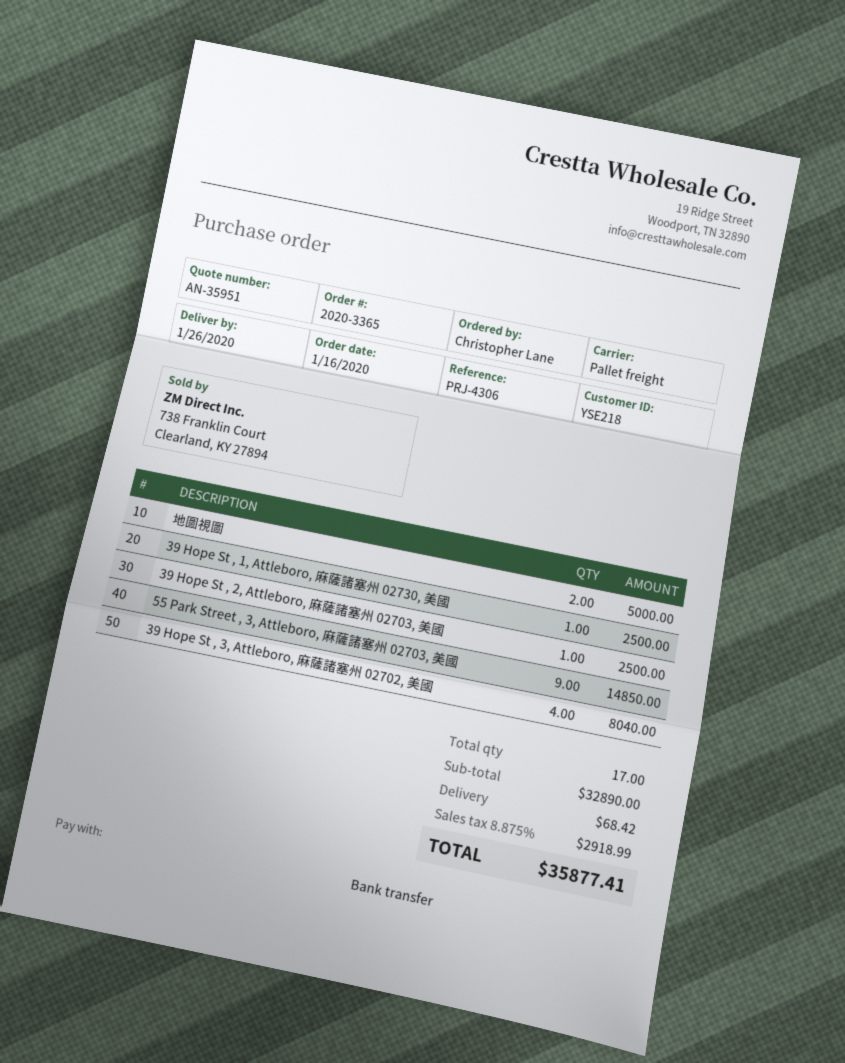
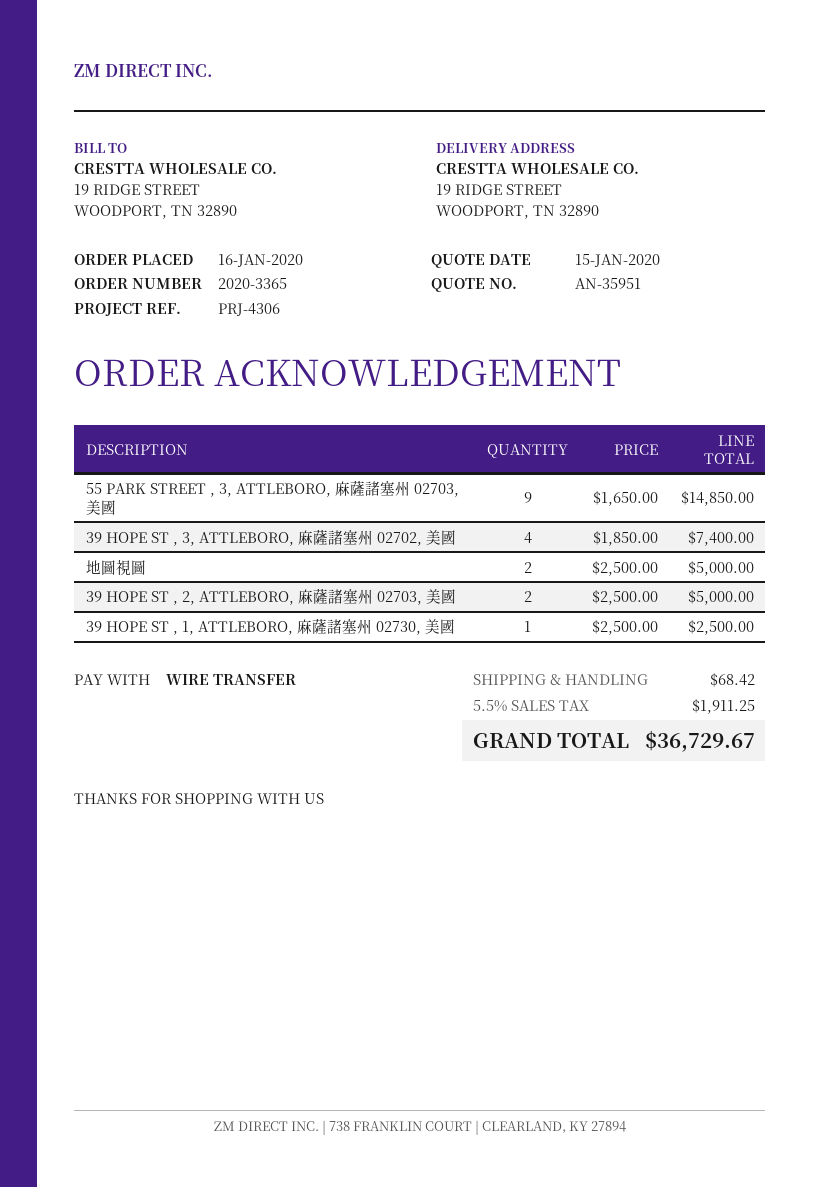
39 Hope St , 2, Attleboro, 麻薩諸塞州 02703, 美國: 1 for 2500.00 -> 2 for 5000.00
39 Hope St , 3, Attleboro, 麻薩諸塞州 02702, 美國: 4 for 8040.00 -> 4 for 7400.00
tax: 8.875% = 2918.99 -> 5.5% = 1911.25
total: 35877.41 -> 36729.67

